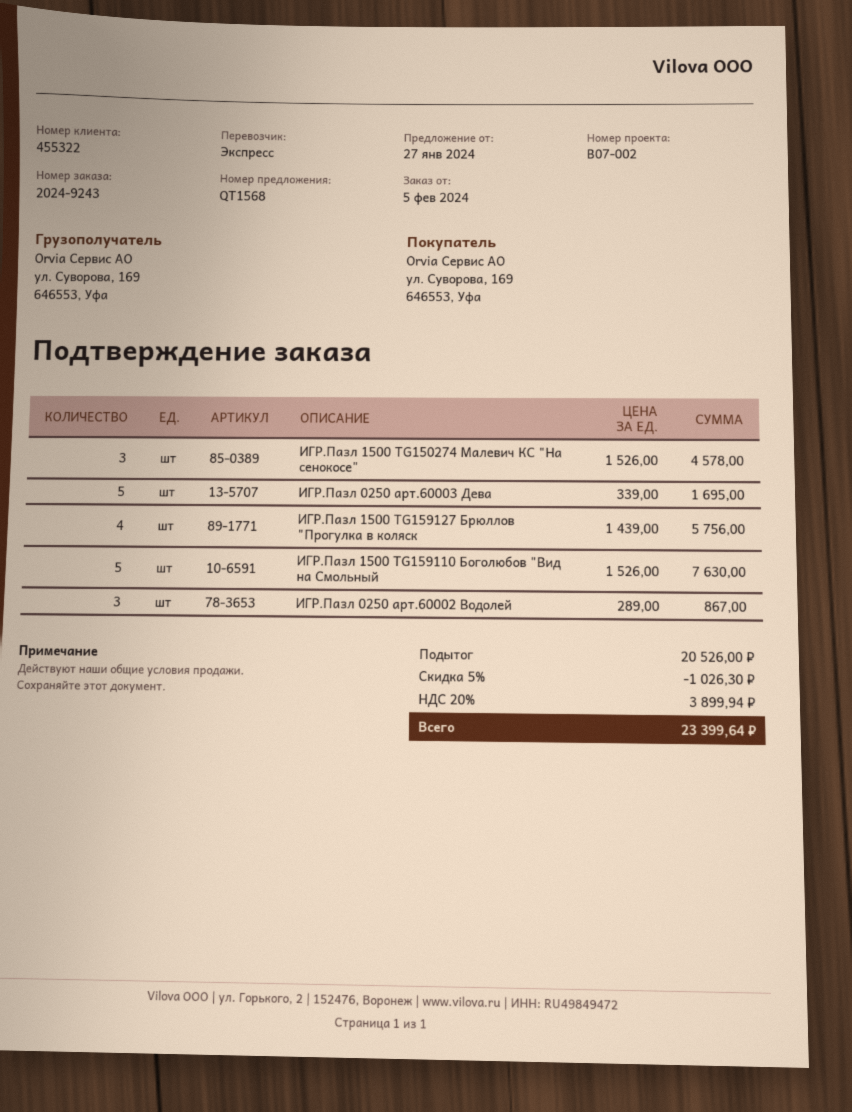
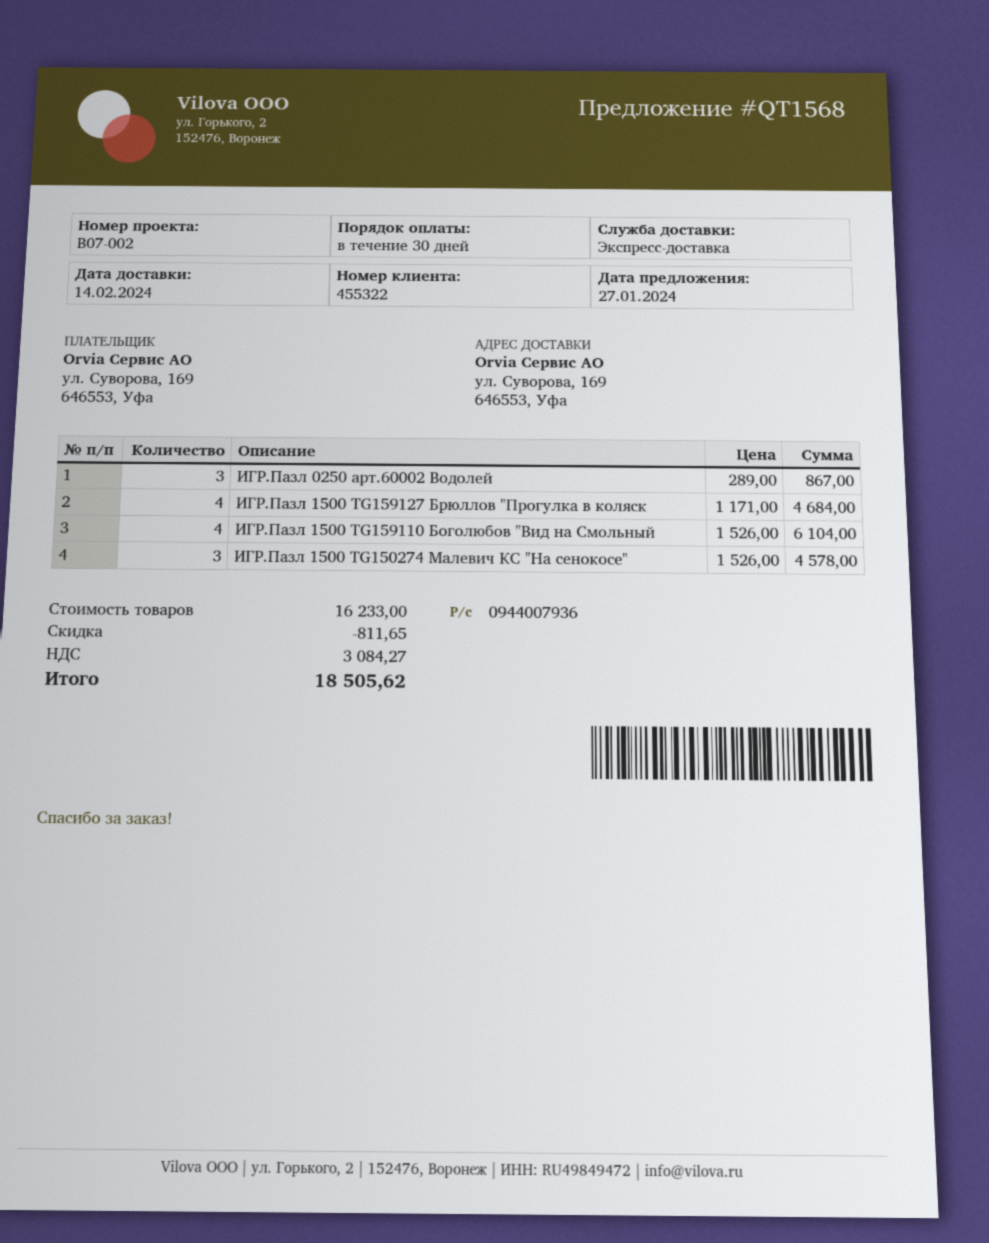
ИГР.Пазл 0250 арт.60003 Дева: 5 x 339.00 = 1695.00 -> none
ИГР.Пазл 1500 TG159127 Брюллов "Прогулка в коляск: 4 x 1439.00 = 5756.00 -> 4 x 1171.00 = 4684.00
ИГР.Пазл 1500 TG159110 Боголюбов "Вид на Смольный: 5 x 1526.00 = 7630.00 -> 4 x 1526.00 = 6104.00
subtotal: 20526.00 -> 16233.00
discount: 1026.30 -> 811.65
tax: 3899.94 -> 3084.27
total: 23399.64 -> 18505.62

